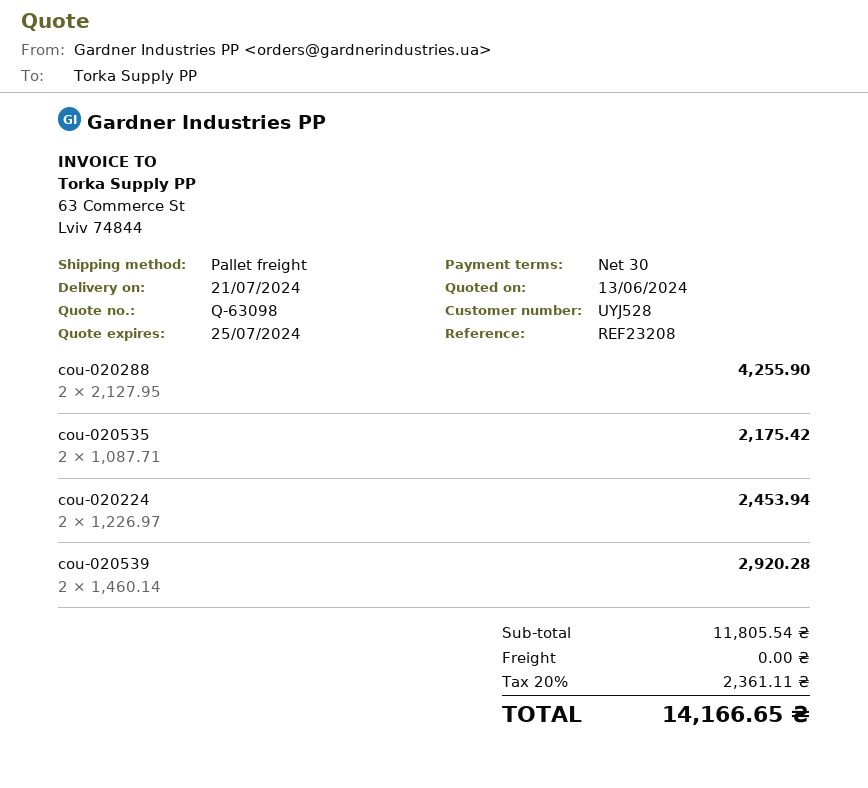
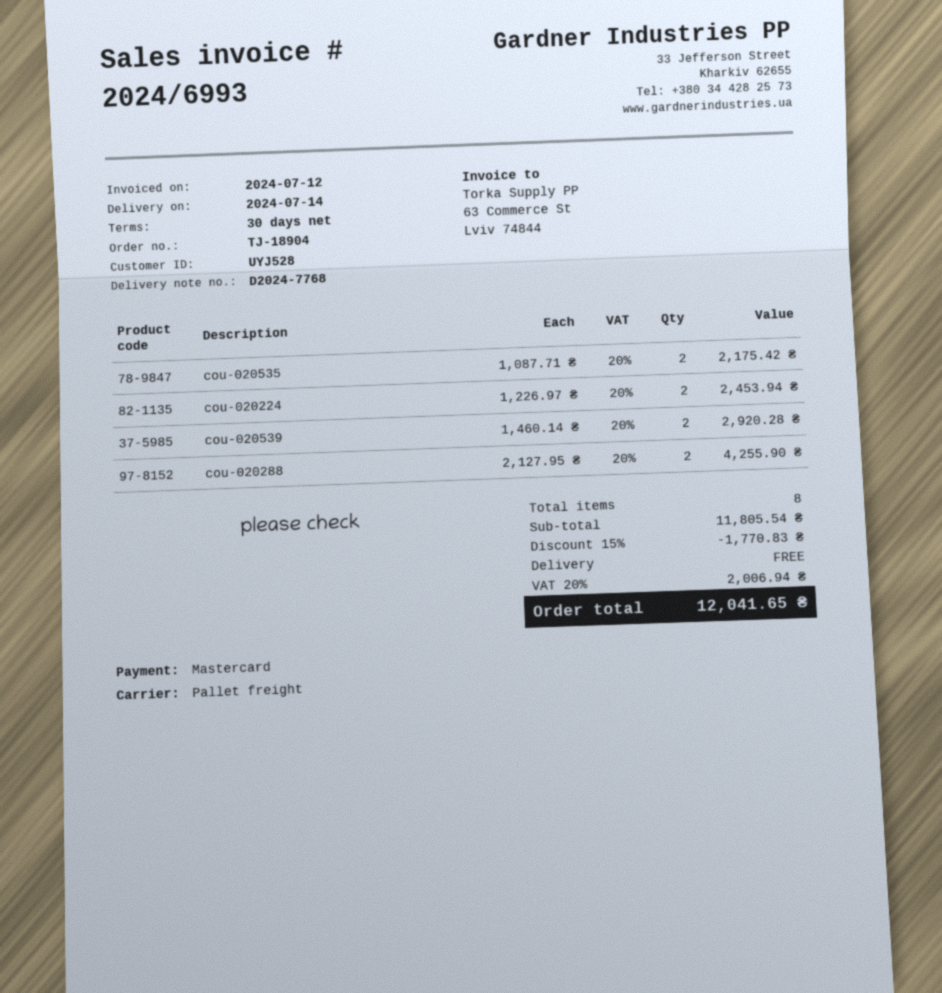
delivery date: 2024-07-21 -> 2024-07-14
discount: none -> 15% = 1770.83
tax: 20% = 2361.11 -> 20% = 2006.94
total: 14166.65 -> 12041.65

